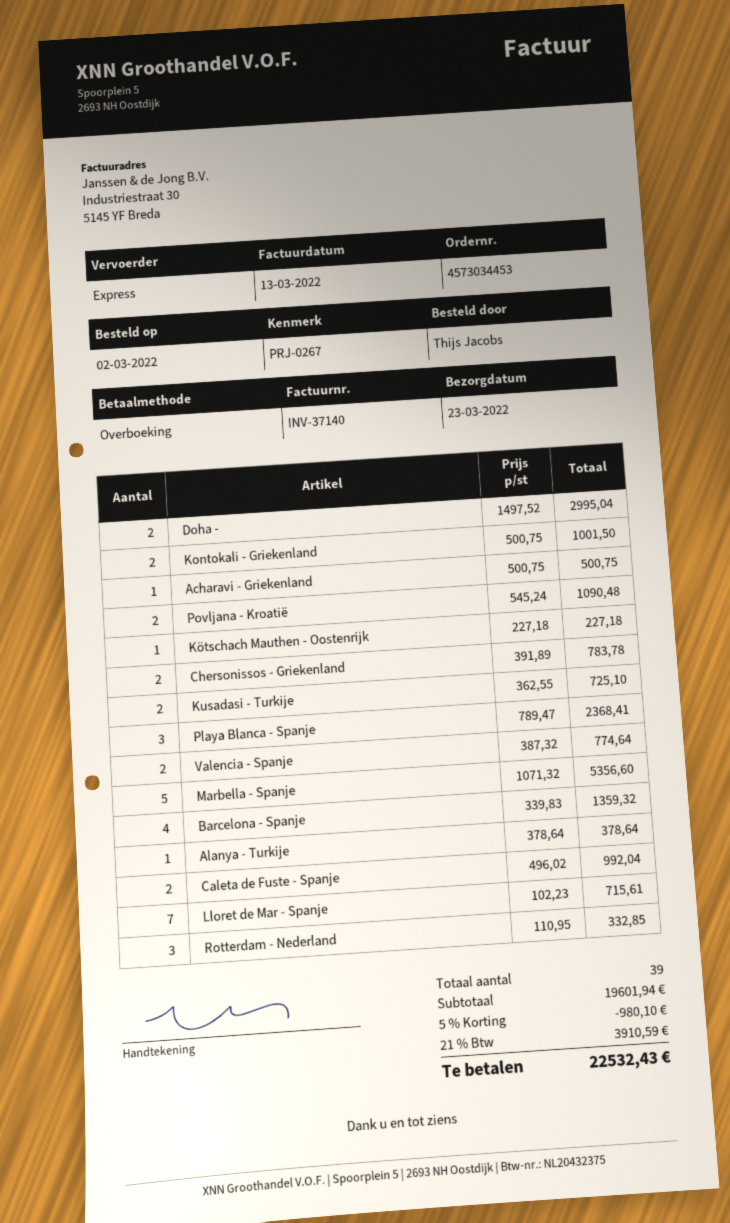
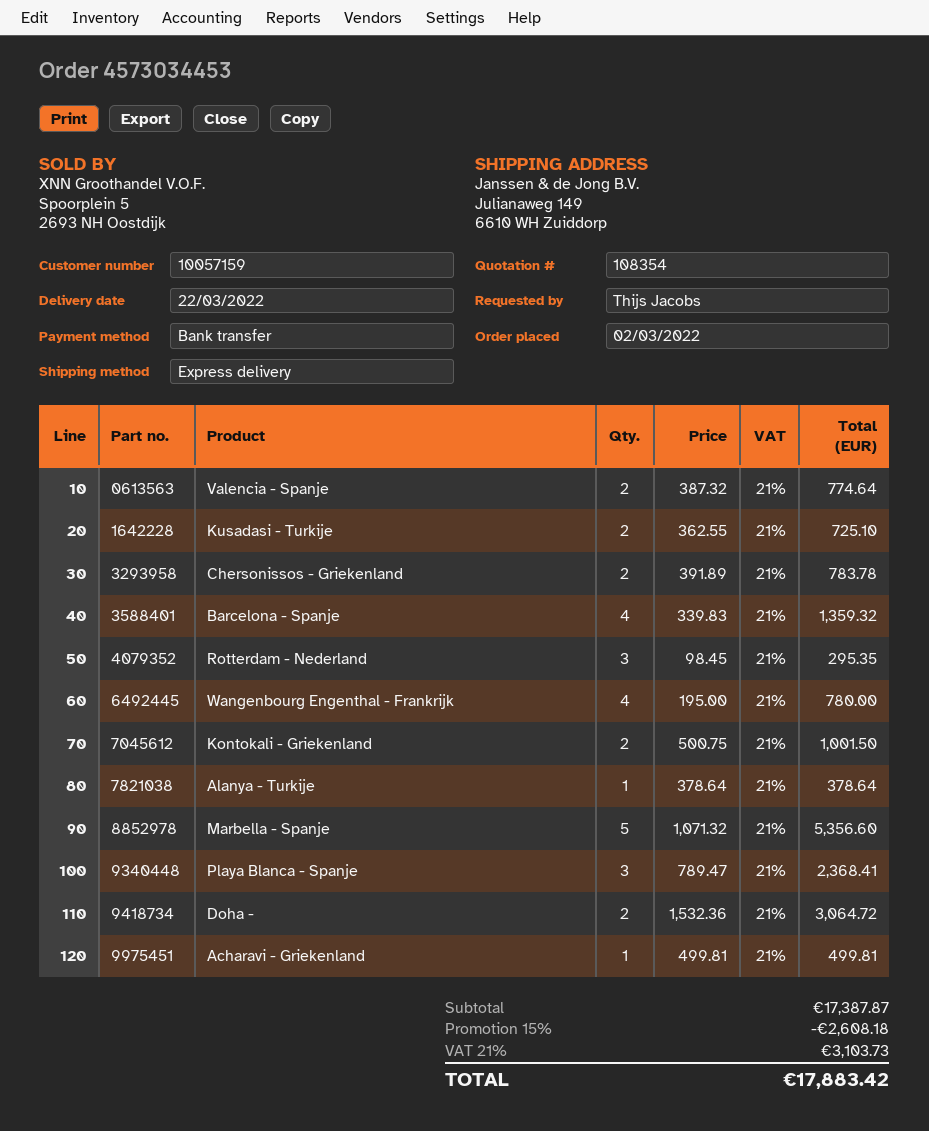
delivery date: 2022-03-23 -> 2022-03-22
Doha -: 2 x 1497.52 = 2995.04 -> 2 x 1532.36 = 3064.72
Acharavi - Griekenland: 1 x 500.75 = 500.75 -> 1 x 499.81 = 499.81
Povljana - Kroatië: 2 x 545.24 = 1090.48 -> none
Kötschach Mauthen - Oostenrijk: 1 x 227.18 = 227.18 -> none
Caleta de Fuste - Spanje: 2 x 496.02 = 992.04 -> none
Lloret de Mar - Spanje: 7 x 102.23 = 715.61 -> none
Rotterdam - Nederland: 3 x 110.95 = 332.85 -> 3 x 98.45 = 295.35
Wangenbourg Engenthal - Frankrijk: none -> 4 x 195.00 = 780.00
subtotal: 19601.94 -> 17387.87
discount: 5% = 980.10 -> 15% = 2608.18
tax: 21% = 3910.59 -> 21% = 3103.73
total: 22532.43 -> 17883.42

